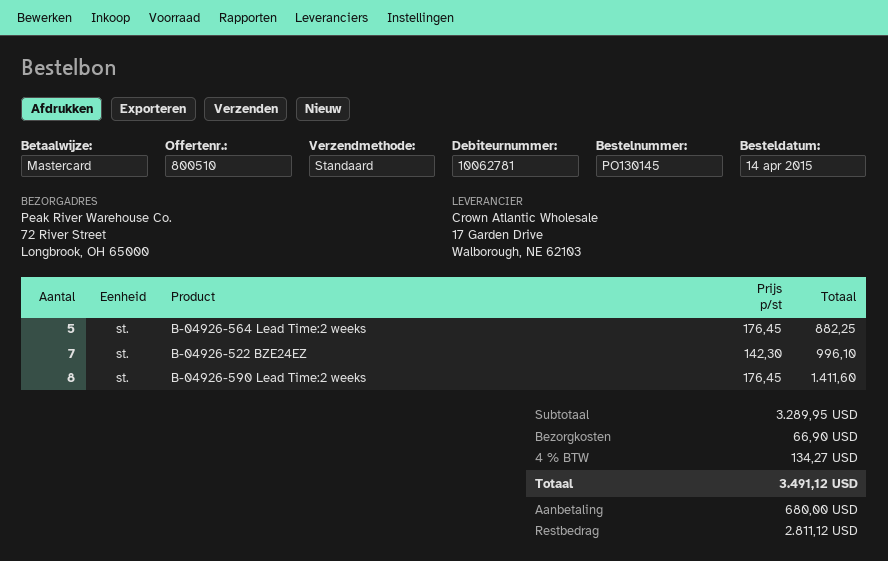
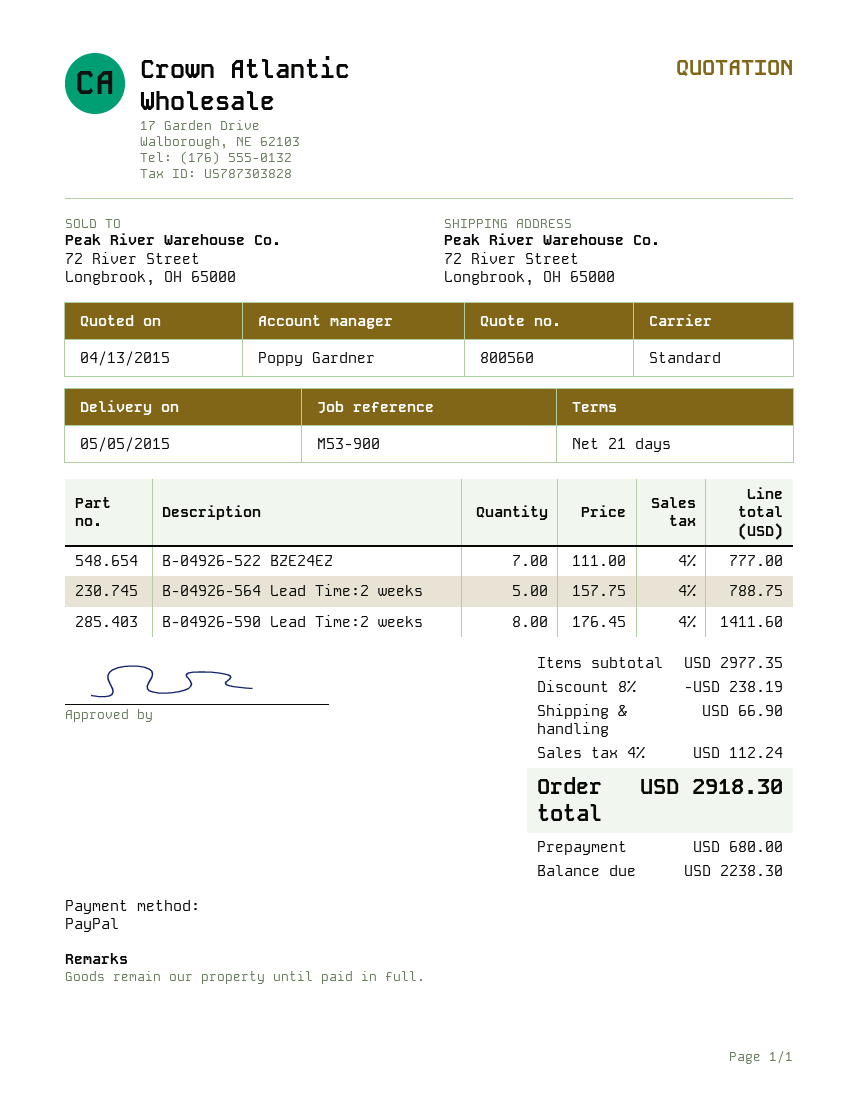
quote number: 800510 -> 800560
payment method: Mastercard -> PayPal
B-04926-564 Lead Time:2 weeks: 5 x 176.45 = 882.25 -> 5 x 157.75 = 788.75
B-04926-522 BZE24EZ: 7 x 142.30 = 996.10 -> 7 x 111.00 = 777.00
subtotal: 3289.95 -> 2977.35
discount: none -> 8% = 238.19
tax: 4% = 134.27 -> 4% = 112.24
total: 3491.12 -> 2918.30
balance: 2811.12 -> 2238.30

